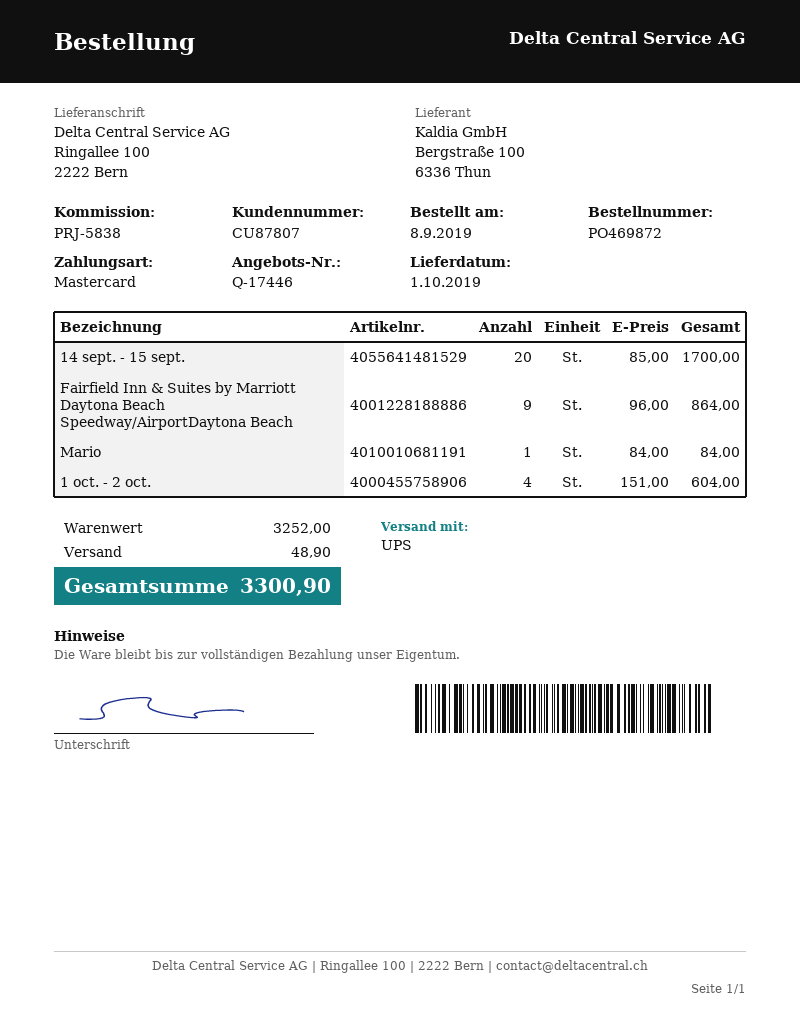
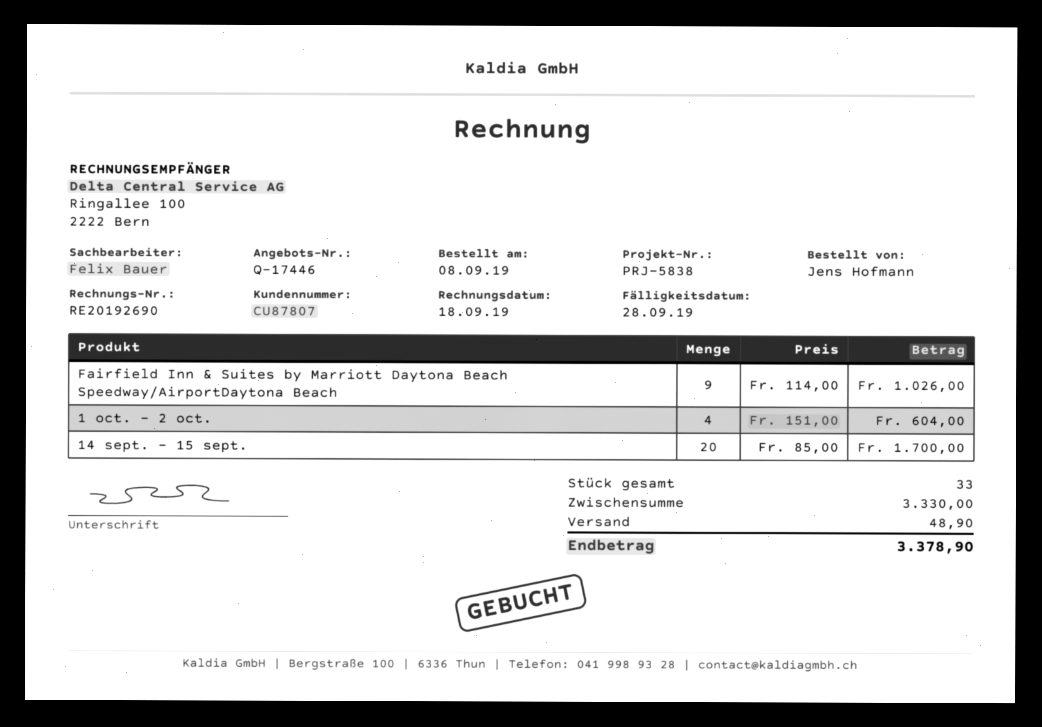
Fairfield Inn & Suites by Marriott Daytona Beach Speedway/AirportDaytona Beach: 9 x 96.00 = 864.00 -> 9 x 114.00 = 1026.00
Mario: 1 x 84.00 = 84.00 -> none
subtotal: 3252.00 -> 3330.00
total: 3300.90 -> 3378.90

